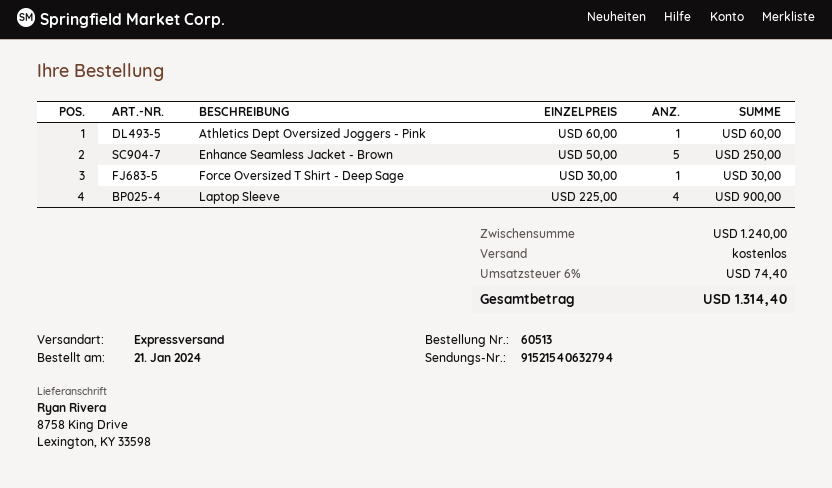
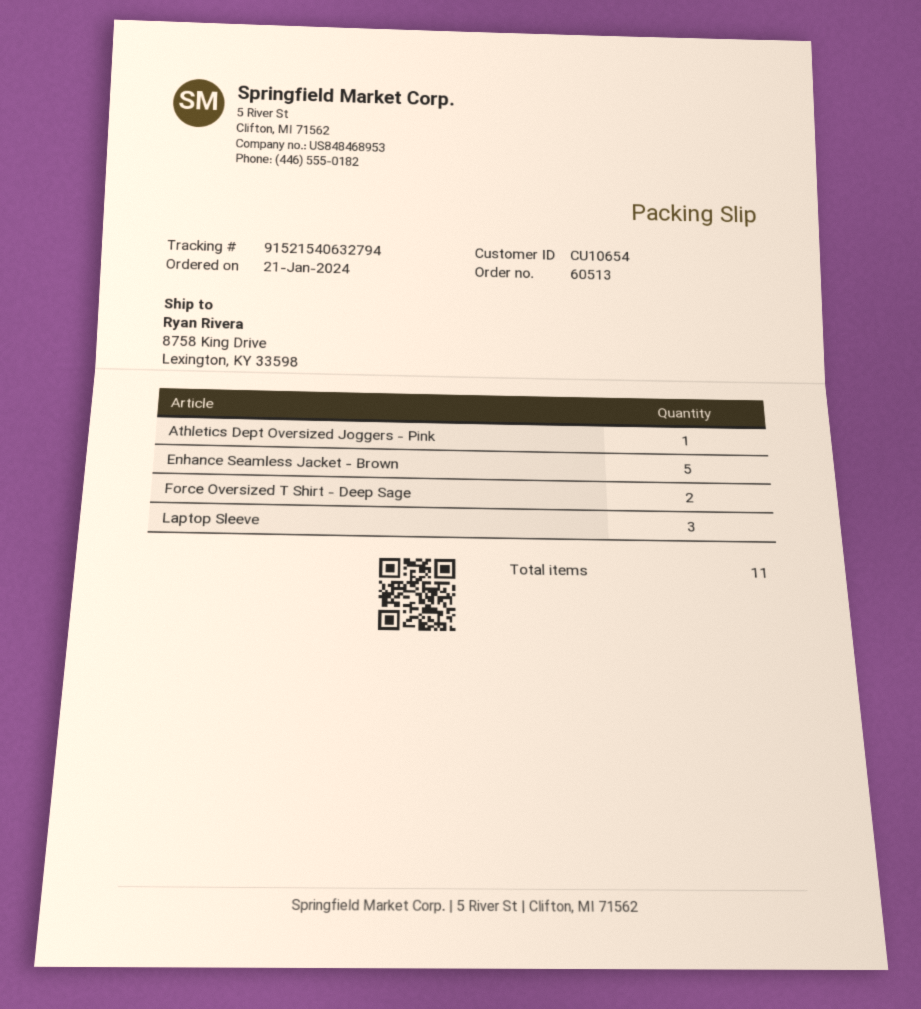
Force Oversized T Shirt - Deep Sage: 1 -> 2
Laptop Sleeve: 4 -> 3

